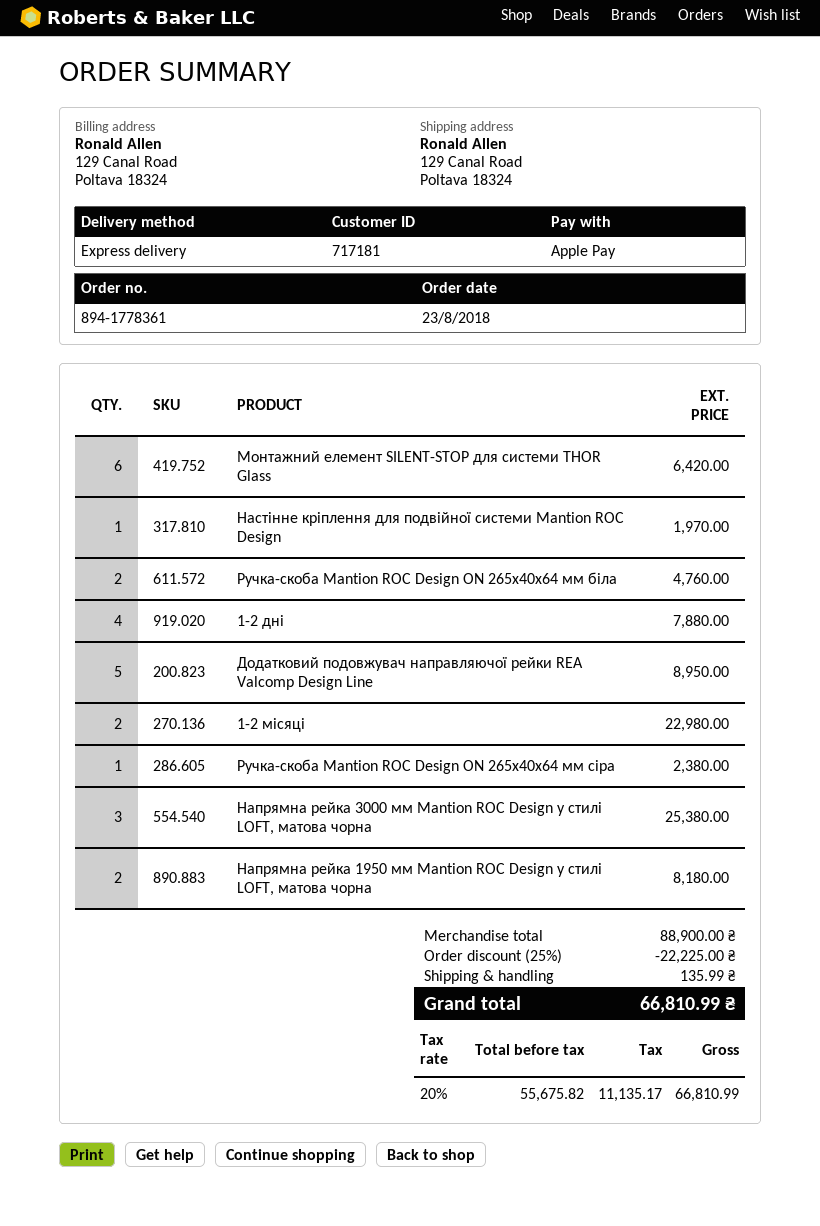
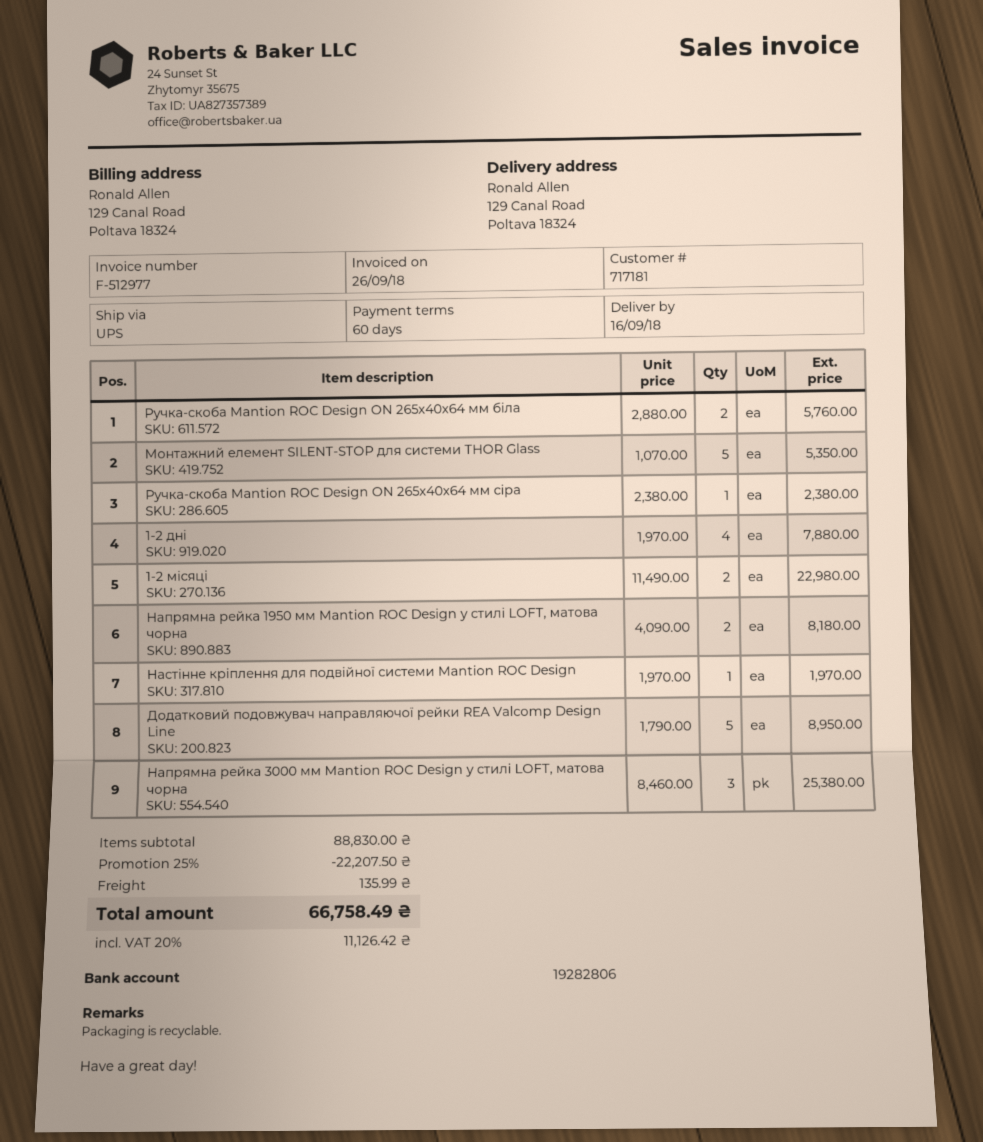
shipping method: express -> UPS
Монтажний елемент SILENT-STOP для системи THOR Glass: 6 for 6420.00 -> 5 for 5350.00
Ручка-скоба Mantion ROC Design ON 265x40x64 мм біла: 2 for 4760.00 -> 2 for 5760.00
subtotal: 88900.00 -> 88830.00
discount: 25% = 22225.00 -> 25% = 22207.50
tax: 20% = 11135.17 -> 20% = 11126.42
total: 66810.99 -> 66758.49

